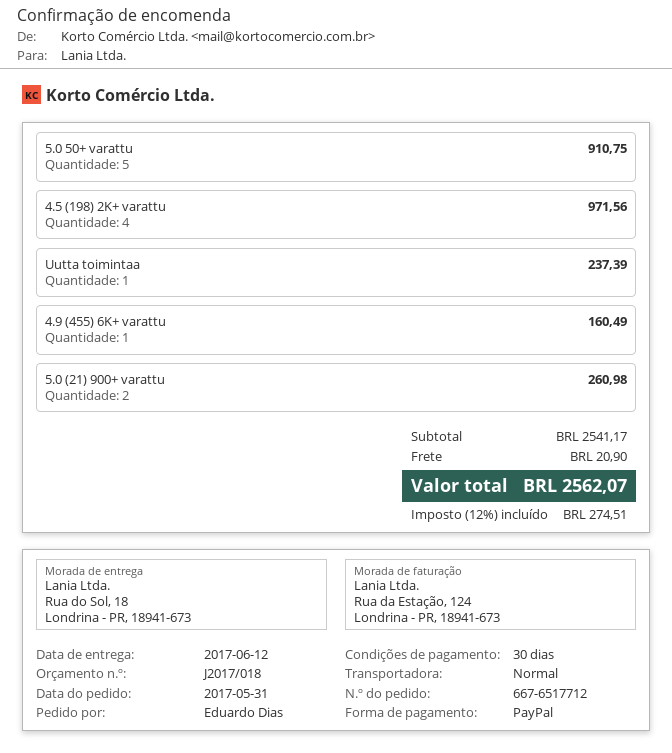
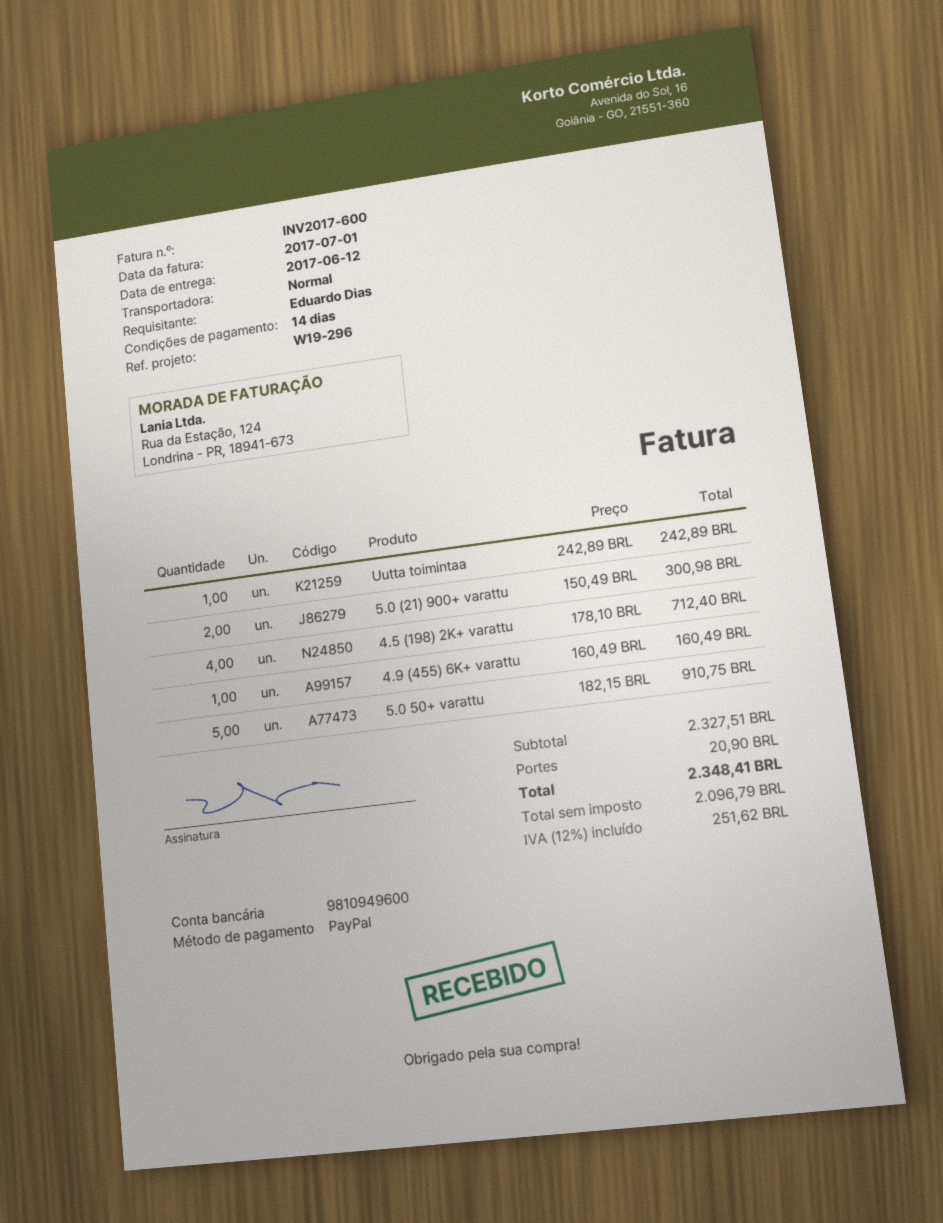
payment terms: 30 days -> 14 days
4.5 (198) 2K+ varattu: 4 for 971.56 -> 4 for 712.40
Uutta toimintaa: 1 for 237.39 -> 1 for 242.89
5.0 (21) 900+ varattu: 2 for 260.98 -> 2 for 300.98
subtotal: 2541.17 -> 2327.51
tax: 12% = 274.51 -> 12% = 251.62
total: 2562.07 -> 2348.41

